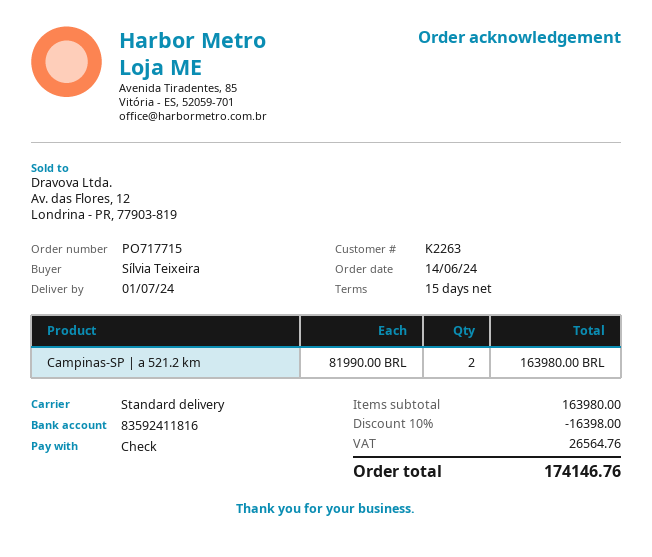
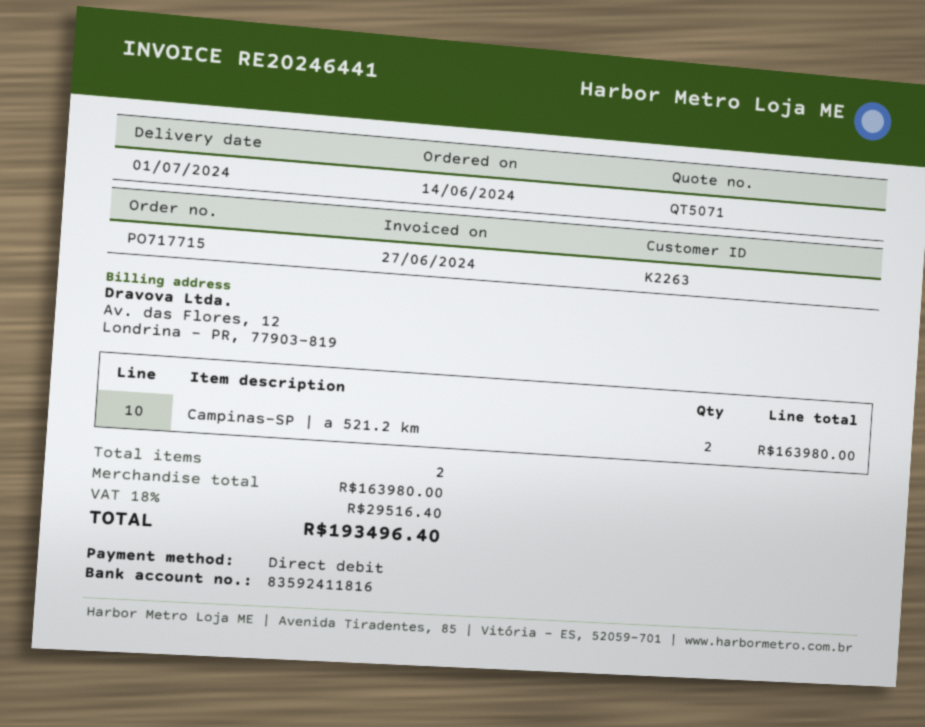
payment method: cheque -> direct debit
discount: 10% = 16398.00 -> none
tax: 26564.76 -> 29516.40
total: 174146.76 -> 193496.40

